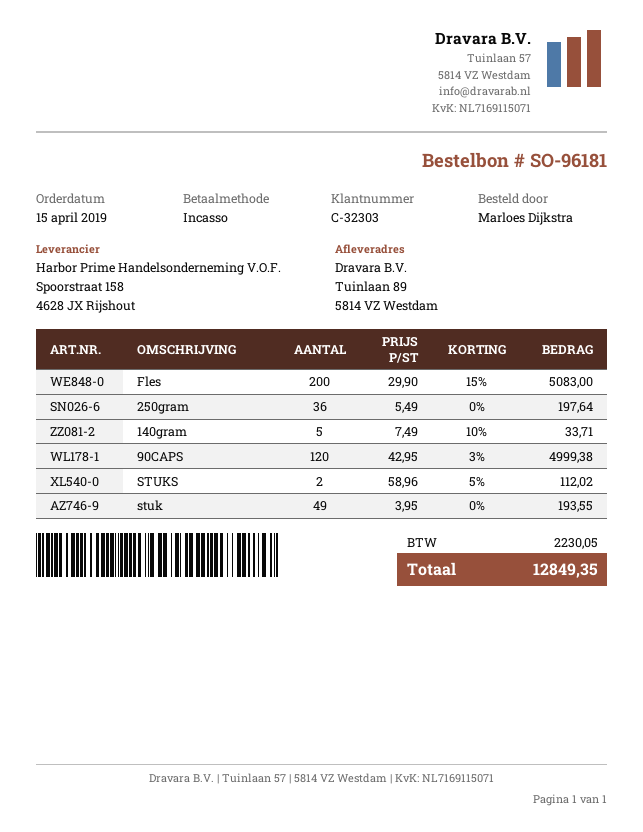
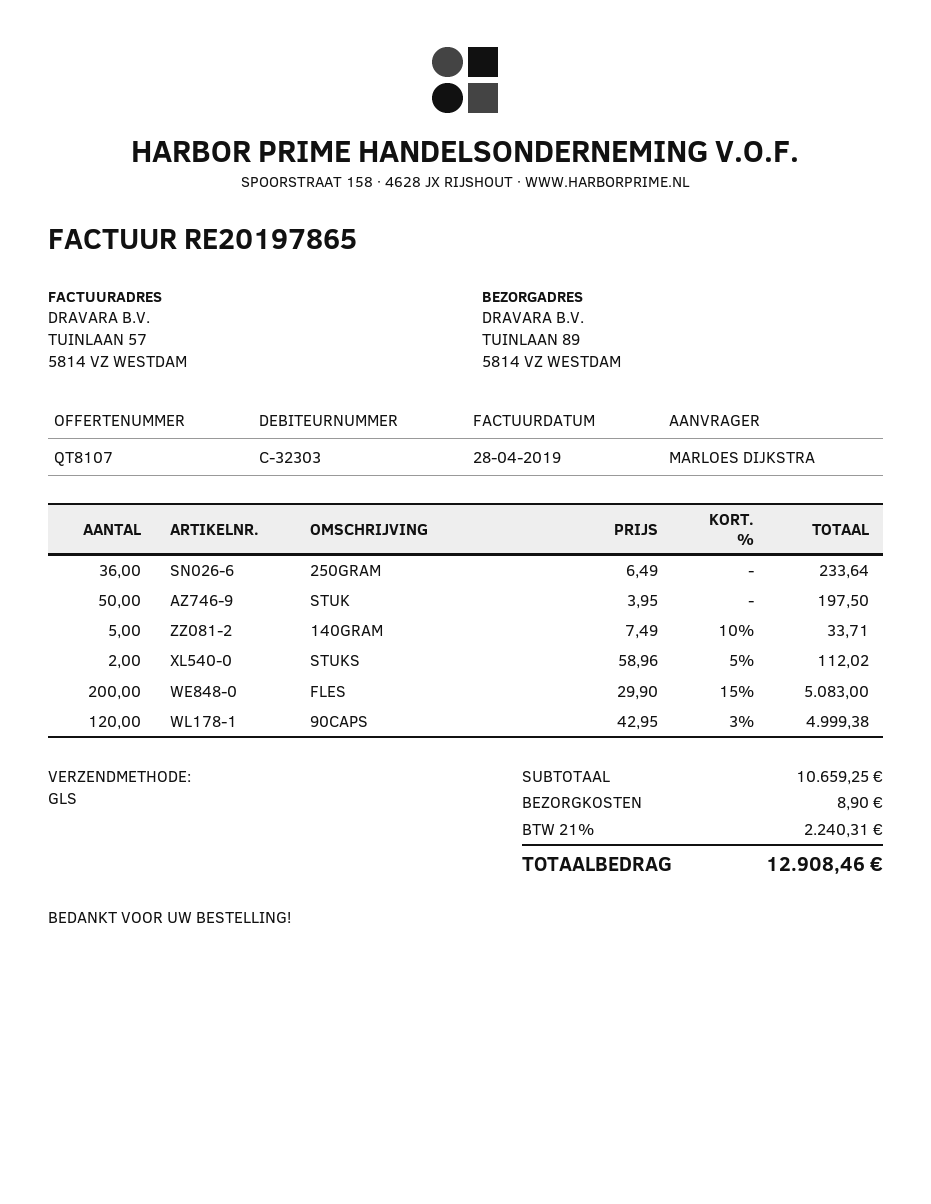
250gram: 36 x 5.49 = 197.64 -> 36 x 6.49 = 233.64
stuk: 49 x 3.95 = 193.55 -> 50 x 3.95 = 197.50
shipping: none -> 8.90
tax: 2230.05 -> 2240.31
total: 12849.35 -> 12908.46

